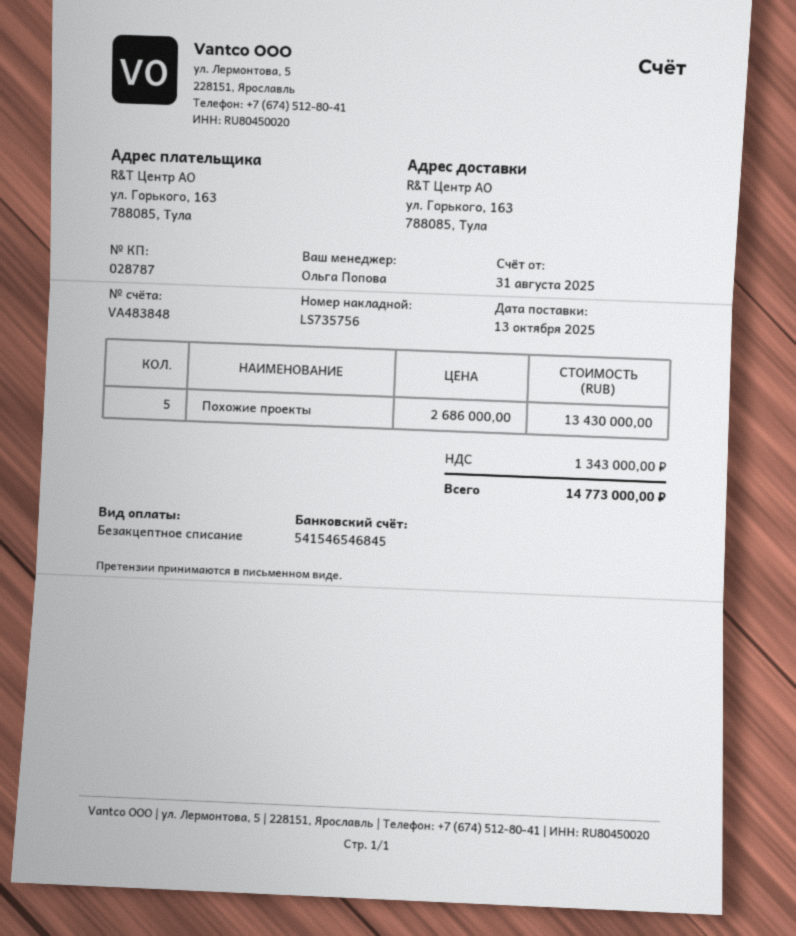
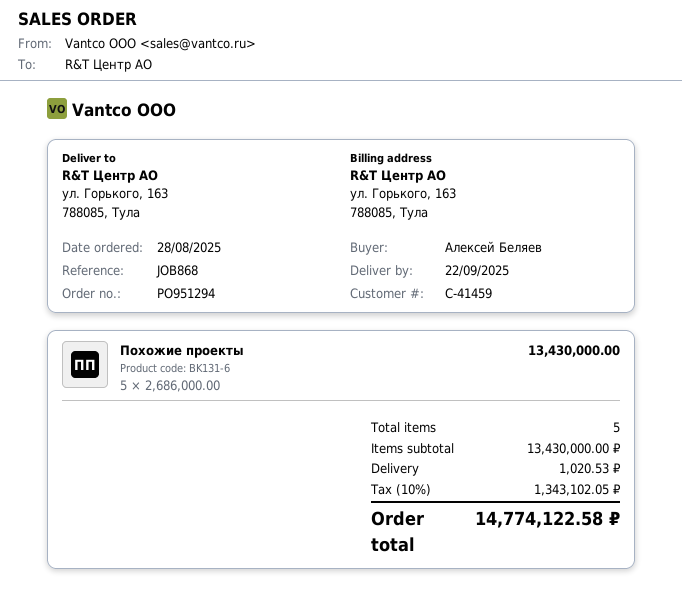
delivery date: 2025-10-13 -> 2025-09-22
shipping: none -> 1020.53
tax: 1343000.00 -> 1343102.05
total: 14773000.00 -> 14774122.58

